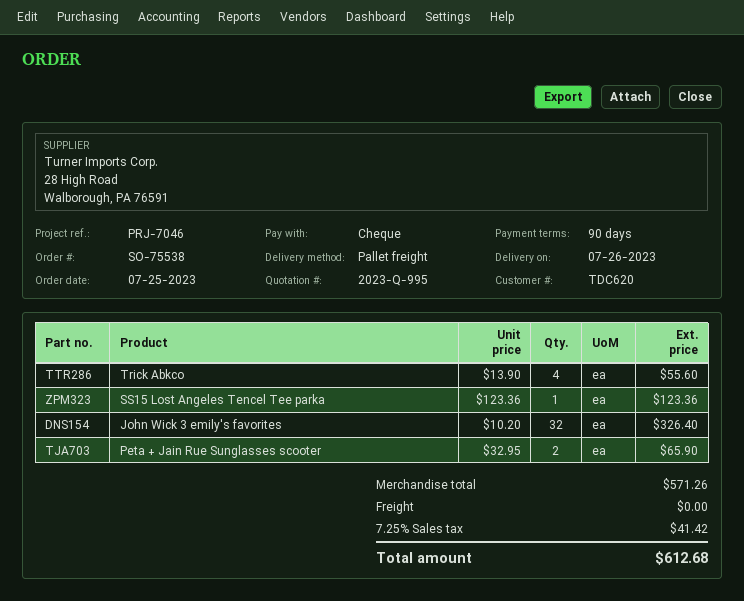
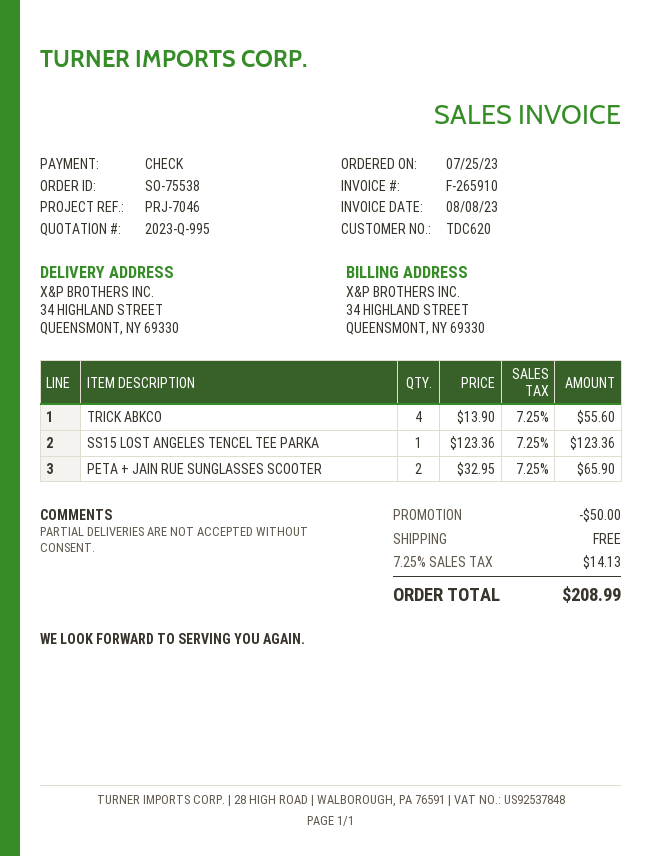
John Wick 3 emily's favorites: 32 x 10.20 = 326.40 -> none
discount: none -> 50.00
tax: 7.25% = 41.42 -> 7.25% = 14.13
total: 612.68 -> 208.99

